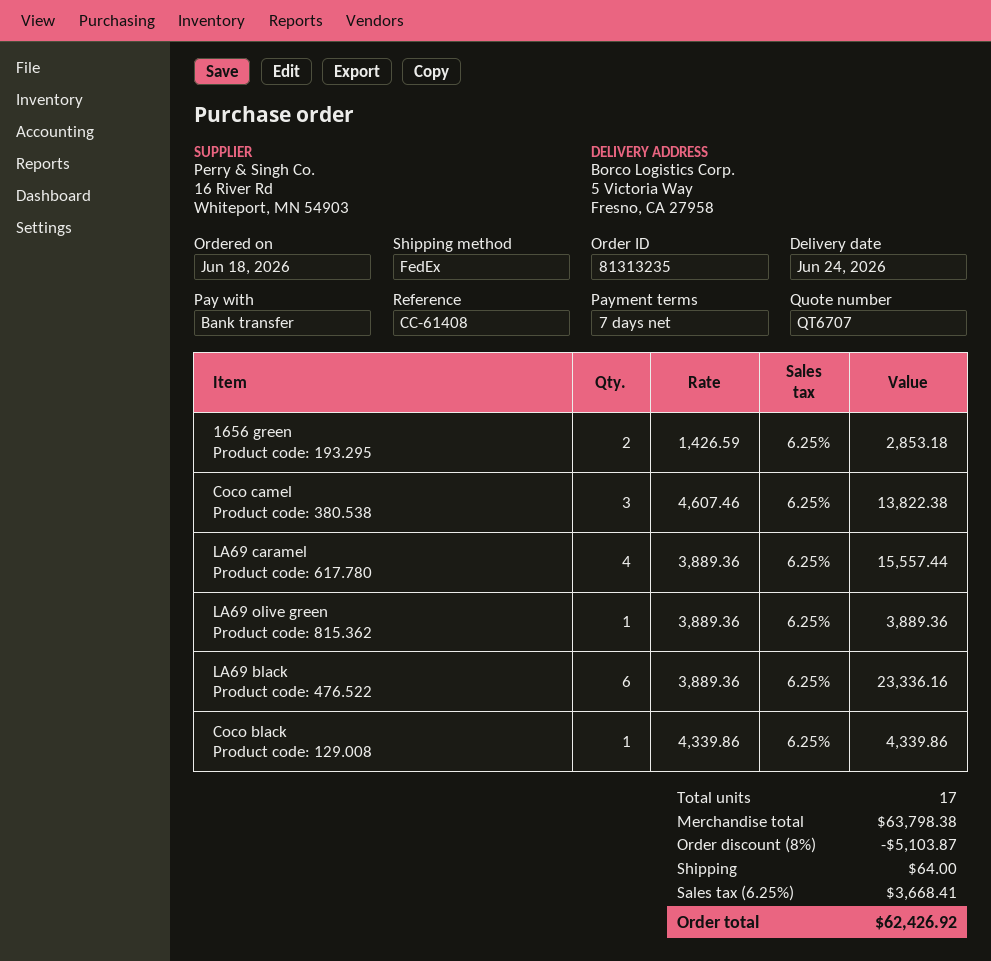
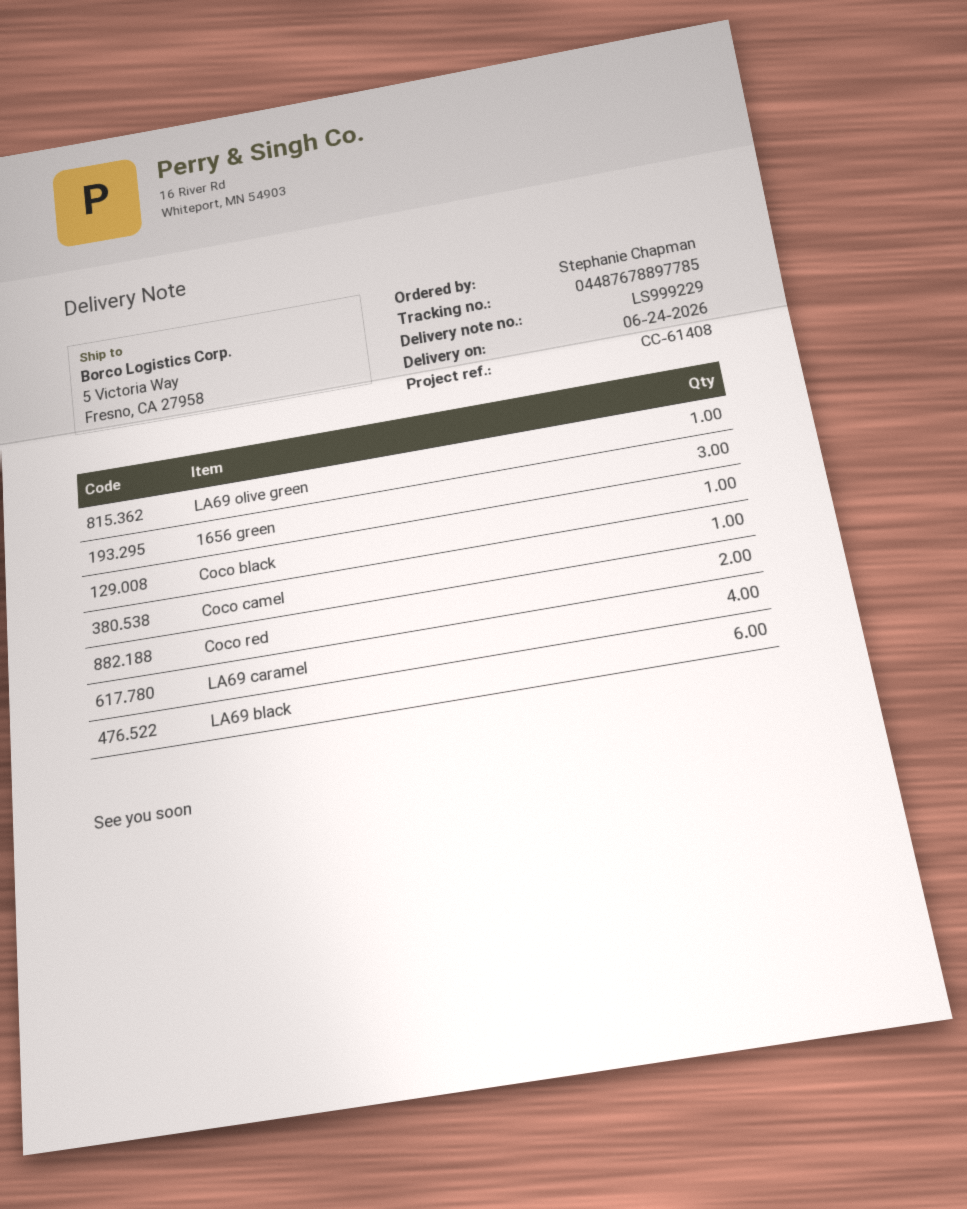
1656 green: 2 -> 3
Coco camel: 3 -> 1
Coco red: none -> 2

